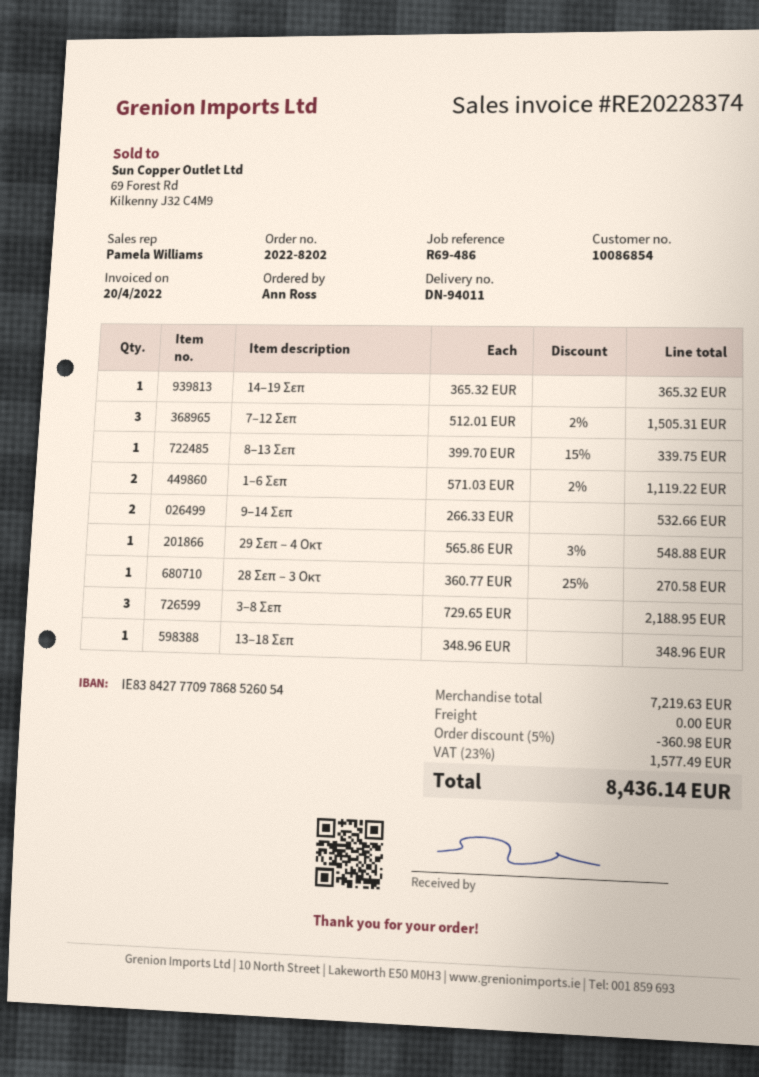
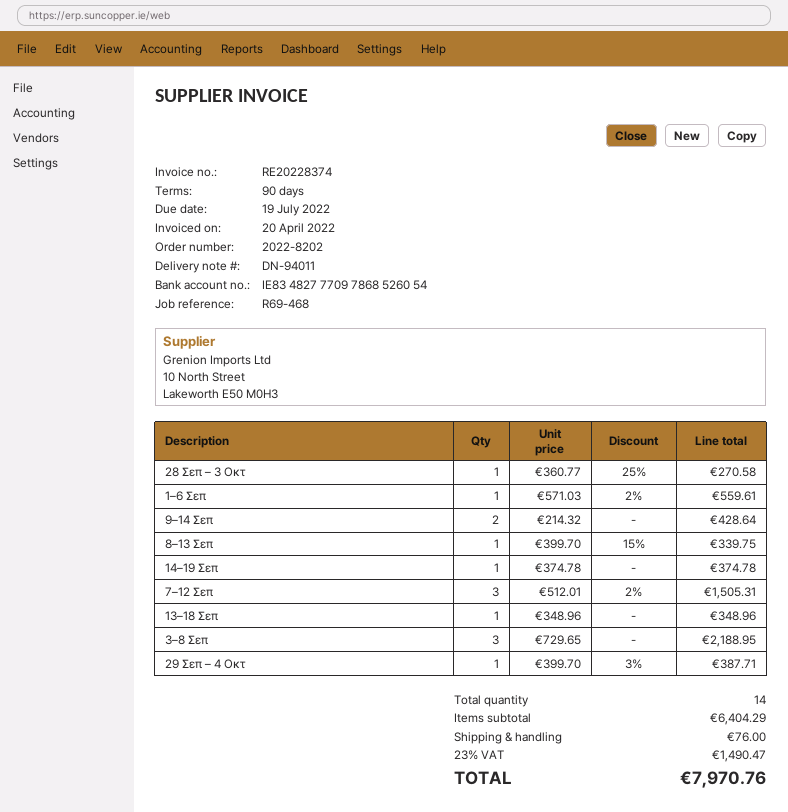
reference: R69-486 -> R69-468
bank account: IE83842777097868526054 -> IE83482777097868526054
14–19 Σεπ: 1 x 365.32 = 365.32 -> 1 x 374.78 = 374.78
1–6 Σεπ: 2 x 571.03 - 2% = 1119.22 -> 1 x 571.03 - 2% = 559.61
9–14 Σεπ: 2 x 266.33 = 532.66 -> 2 x 214.32 = 428.64
29 Σεπ – 4 Οκτ: 1 x 565.86 - 3% = 548.88 -> 1 x 399.70 - 3% = 387.71
subtotal: 7219.63 -> 6404.29
discount: 5% = 360.98 -> none
shipping: 0.00 -> 76.00
tax: 23% = 1577.49 -> 23% = 1490.47
total: 8436.14 -> 7970.76

